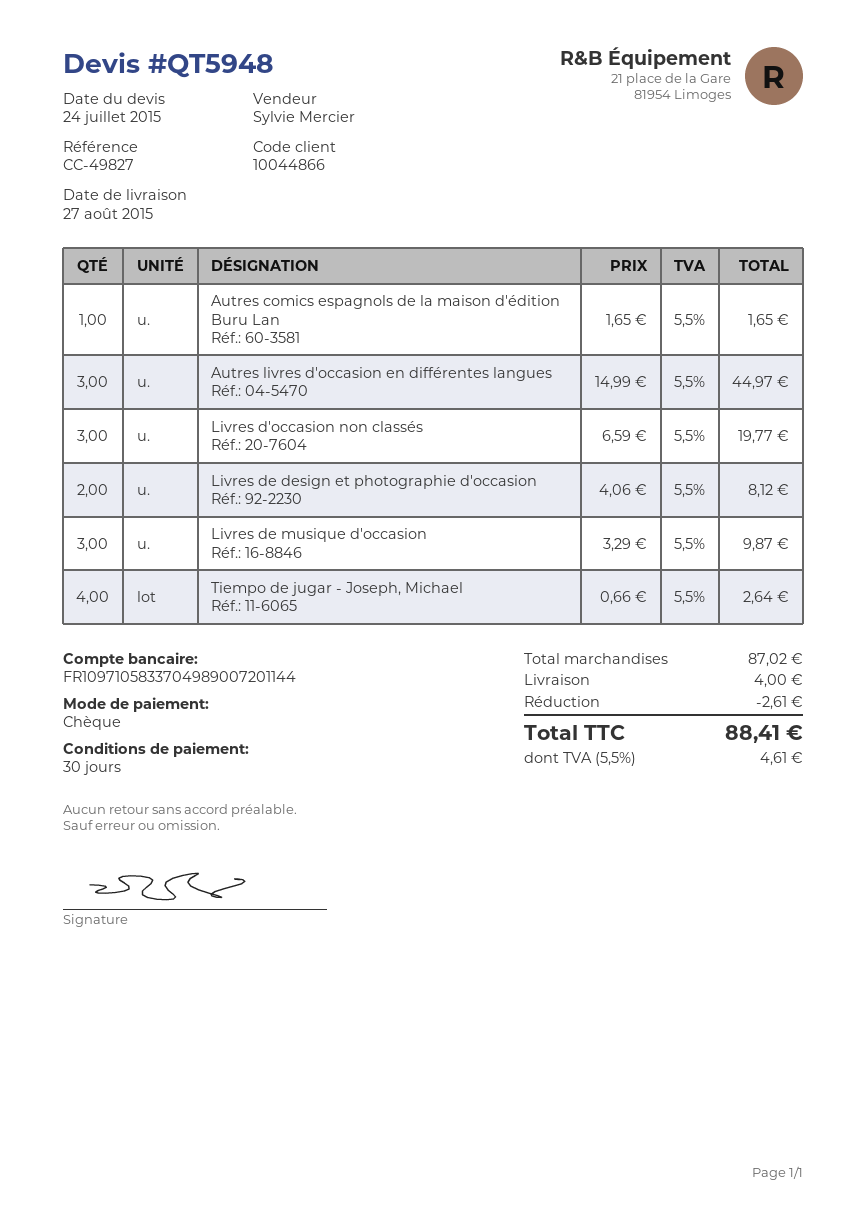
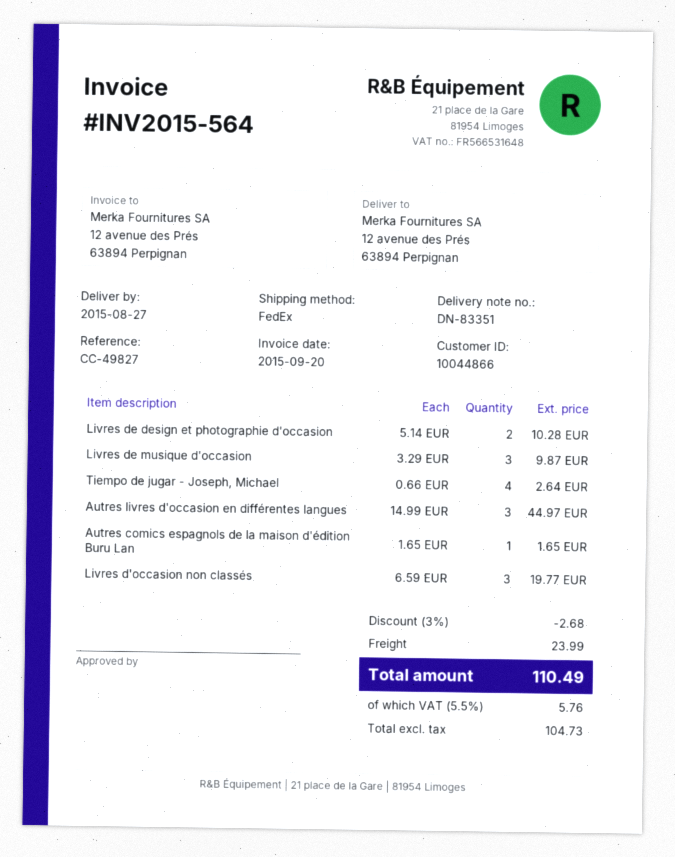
Livres de design et photographie d'occasion: 2 x 4.06 = 8.12 -> 2 x 5.14 = 10.28
discount: 2.61 -> 2.68
shipping: 4.00 -> 23.99
tax: 5.5% = 4.61 -> 5.5% = 5.76
total: 88.41 -> 110.49

